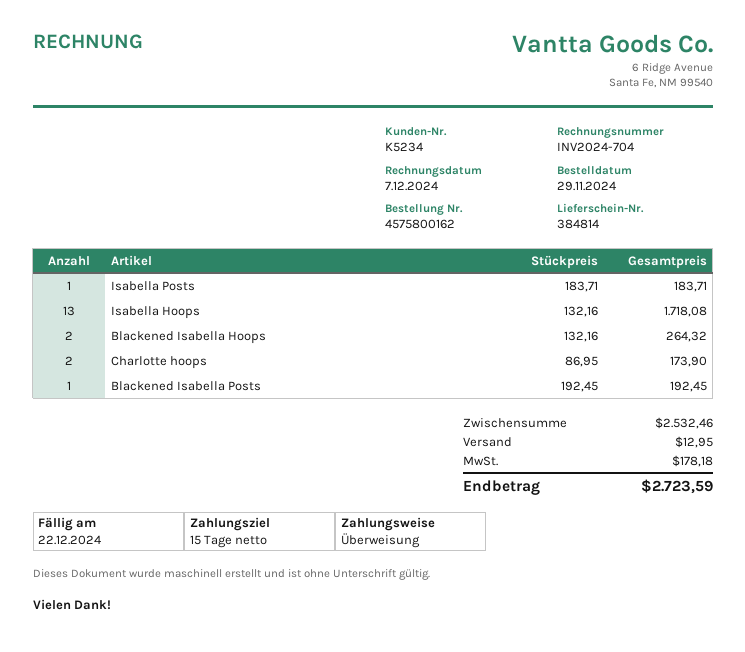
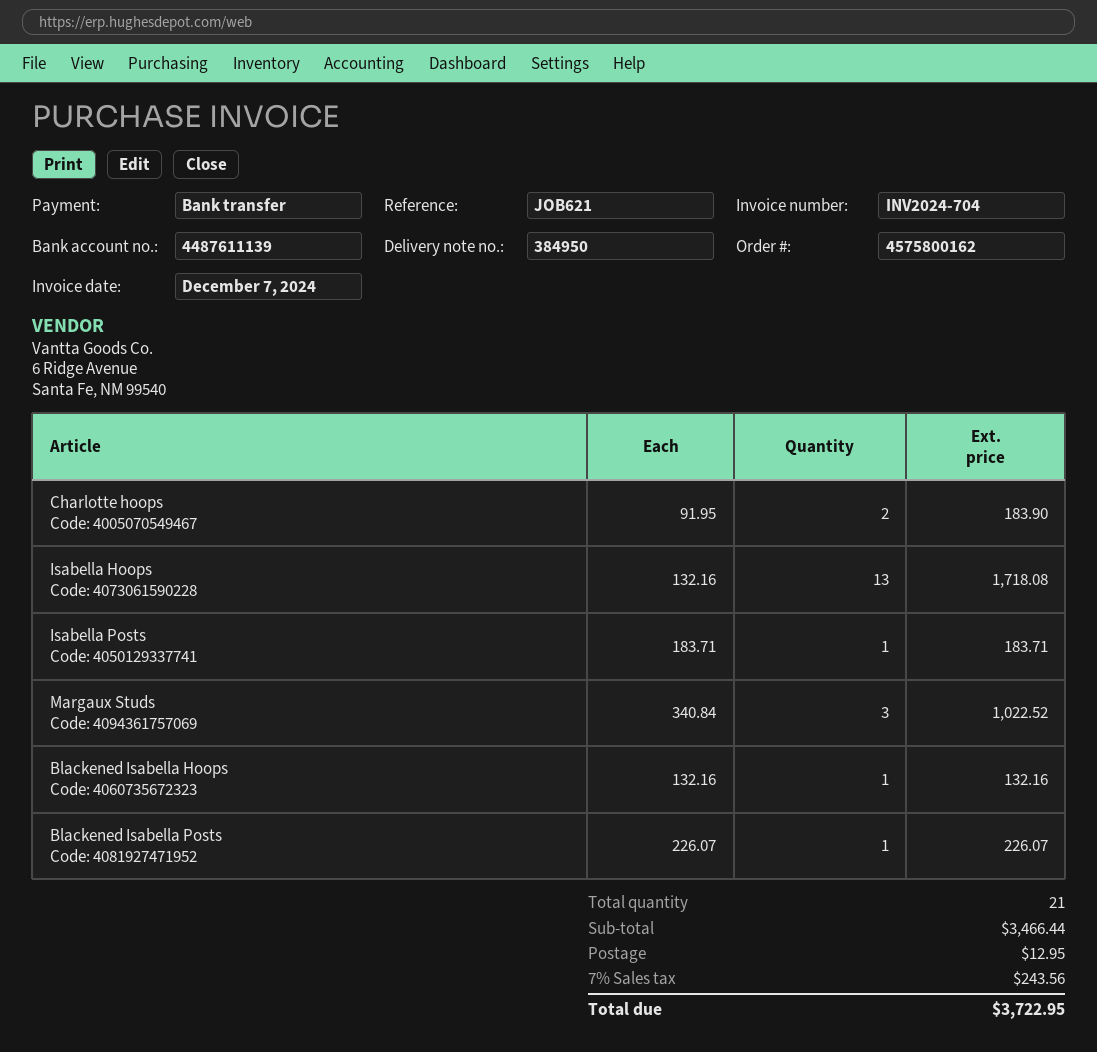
delivery note number: 384814 -> 384950
Blackened Isabella Hoops: 2 x 132.16 = 264.32 -> 1 x 132.16 = 132.16
Charlotte hoops: 2 x 86.95 = 173.90 -> 2 x 91.95 = 183.90
Blackened Isabella Posts: 1 x 192.45 = 192.45 -> 1 x 226.07 = 226.07
Margaux Studs: none -> 3 x 340.84 = 1022.52
subtotal: 2532.46 -> 3466.44
tax: 178.18 -> 243.56
total: 2723.59 -> 3722.95

